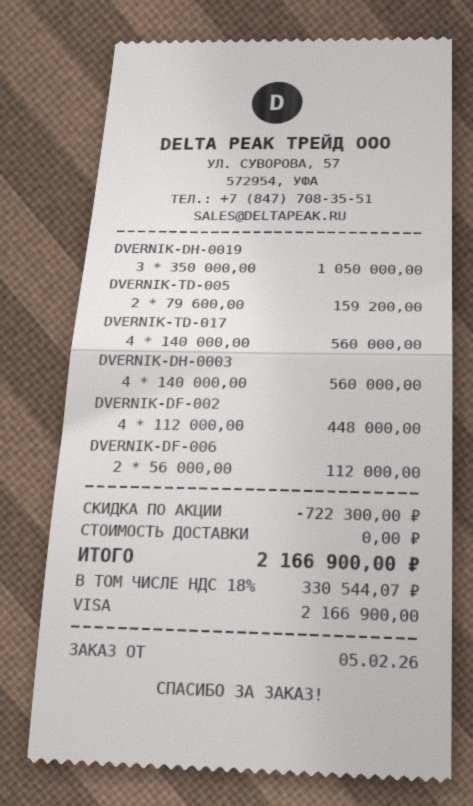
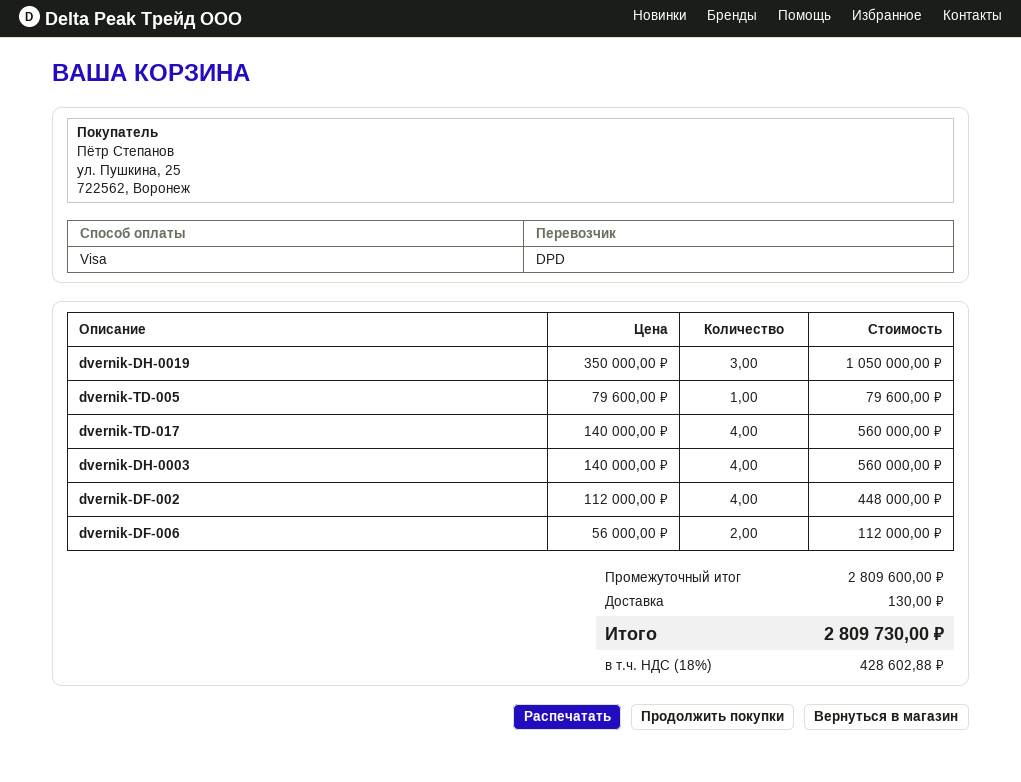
DVERNIK-TD-005: 2 x 79600.00 = 159200.00 -> 1 x 79600.00 = 79600.00
discount: 722300.00 -> none
shipping: 0.00 -> 130.00
tax: 18% = 330544.07 -> 18% = 428602.88
total: 2166900.00 -> 2809730.00

